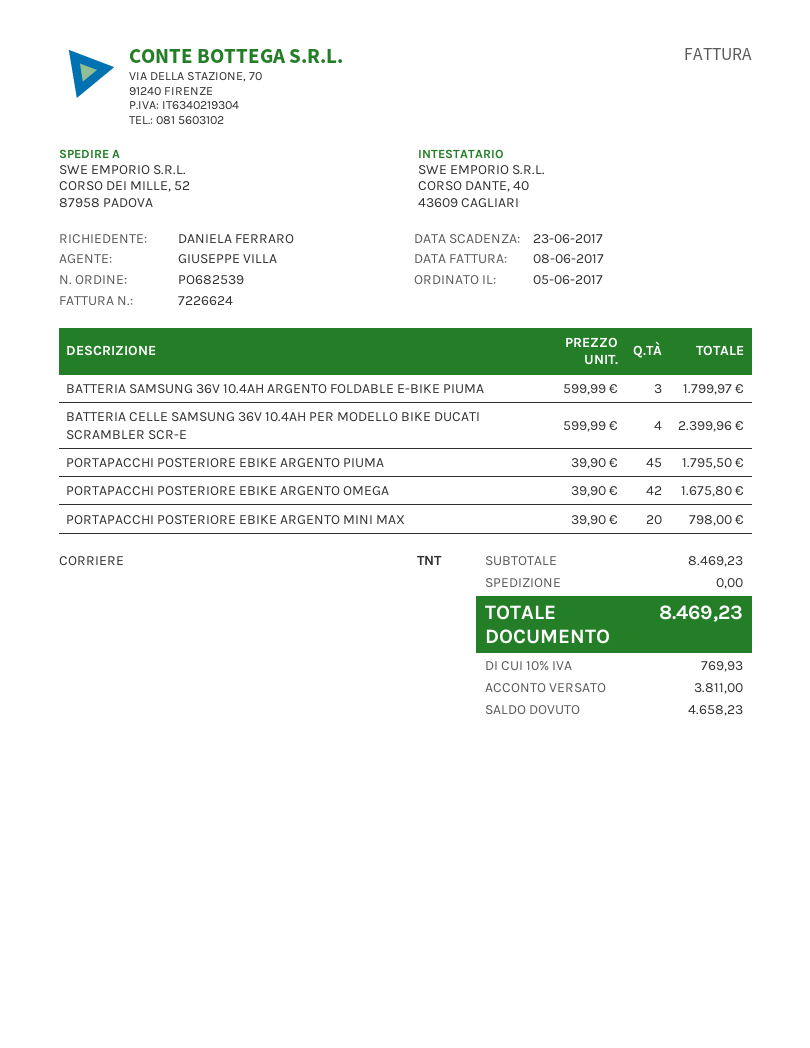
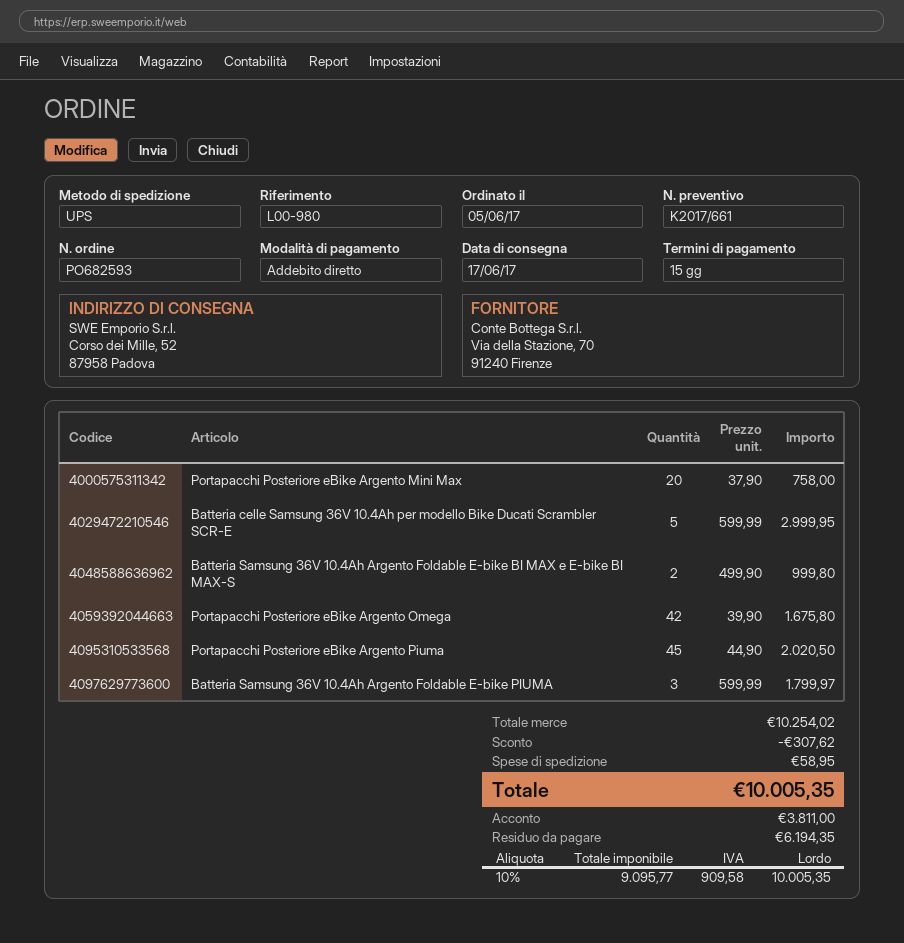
order number: PO682539 -> PO682593
shipping method: TNT -> UPS
BATTERIA CELLE SAMSUNG 36V 10.4AH PER MODELLO BIKE DUCATI SCRAMBLER SCR-E: 4 x 599.99 = 2399.96 -> 5 x 599.99 = 2999.95
PORTAPACCHI POSTERIORE EBIKE ARGENTO PIUMA: 45 x 39.90 = 1795.50 -> 45 x 44.90 = 2020.50
PORTAPACCHI POSTERIORE EBIKE ARGENTO MINI MAX: 20 x 39.90 = 798.00 -> 20 x 37.90 = 758.00
Batteria Samsung 36V 10.4Ah Argento Foldable E-bike BI MAX e E-bike BI MAX-S: none -> 2 x 499.90 = 999.80
subtotal: 8469.23 -> 10254.02
discount: none -> 307.62
shipping: 0.00 -> 58.95
tax: 10% = 769.93 -> 10% = 909.58
total: 8469.23 -> 10005.35
balance: 4658.23 -> 6194.35

